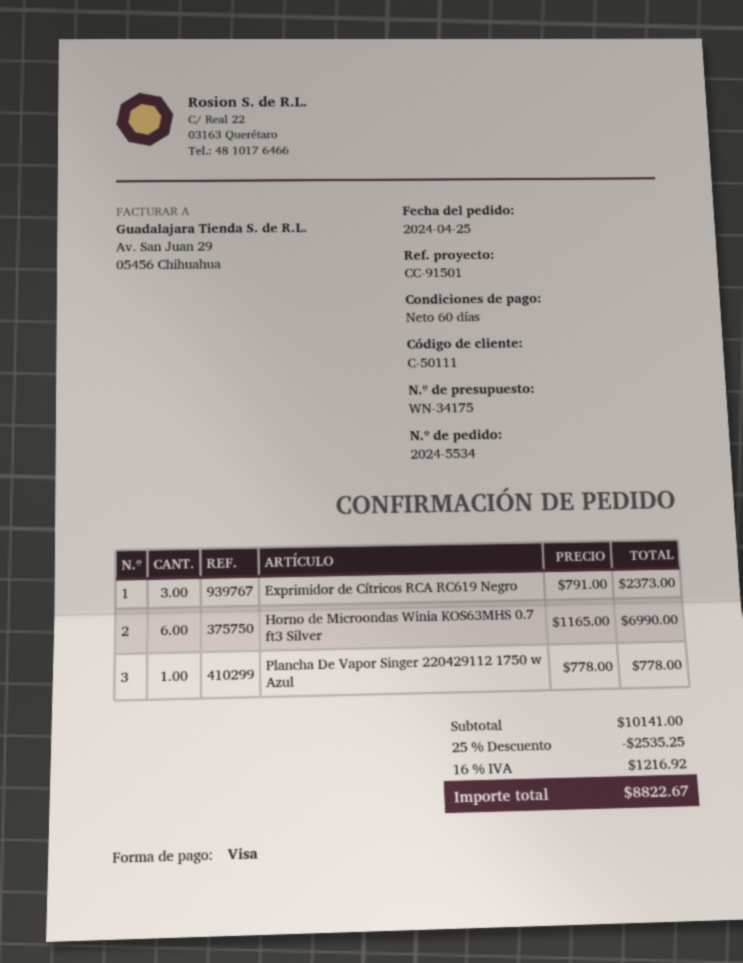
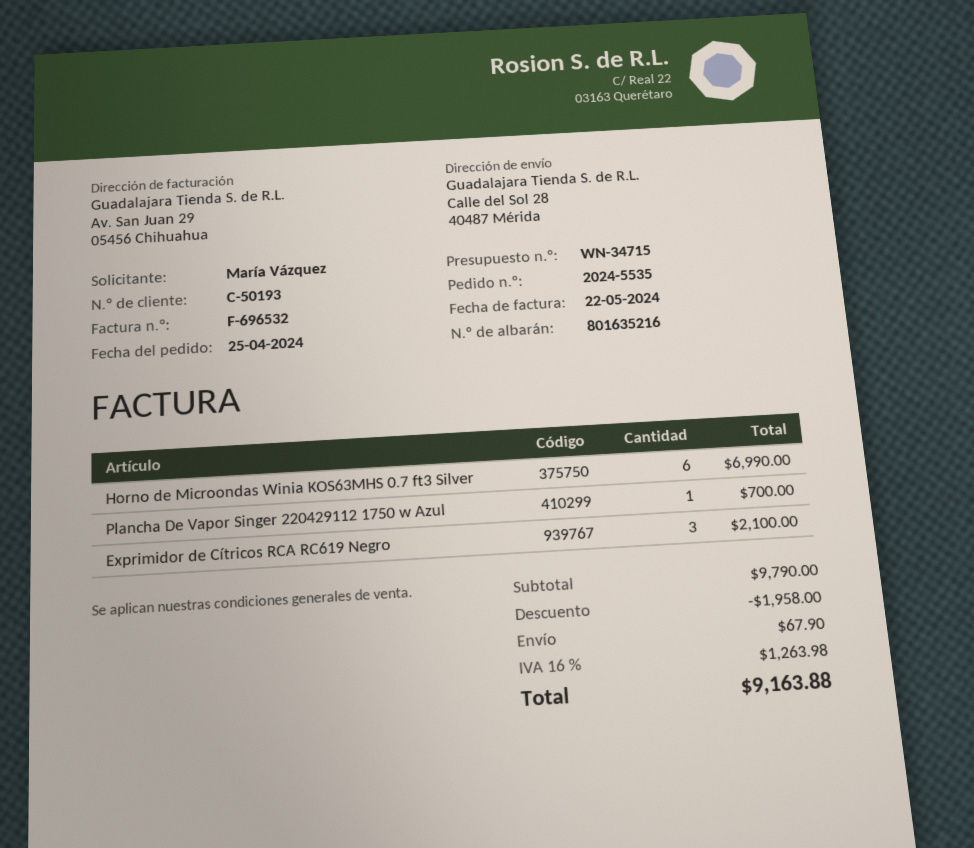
quote number: WN-34175 -> WN-34715
order number: 2024-5534 -> 2024-5535
customer number: C-50111 -> C-50193
Exprimidor de Cítricos RCA RC619 Negro: 3 for 2373.00 -> 3 for 2100.00
Plancha De Vapor Singer 220429112 1750 w Azul: 1 for 778.00 -> 1 for 700.00
subtotal: 10141.00 -> 9790.00
discount: 2535.25 -> 1958.00
shipping: none -> 67.90
tax: 16% = 1216.92 -> 16% = 1263.98
total: 8822.67 -> 9163.88

